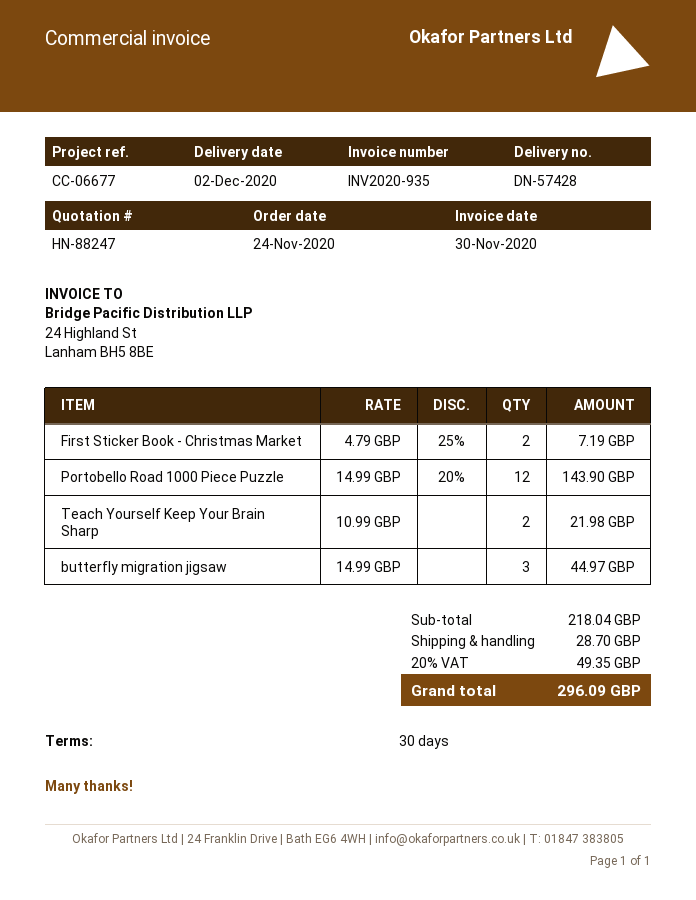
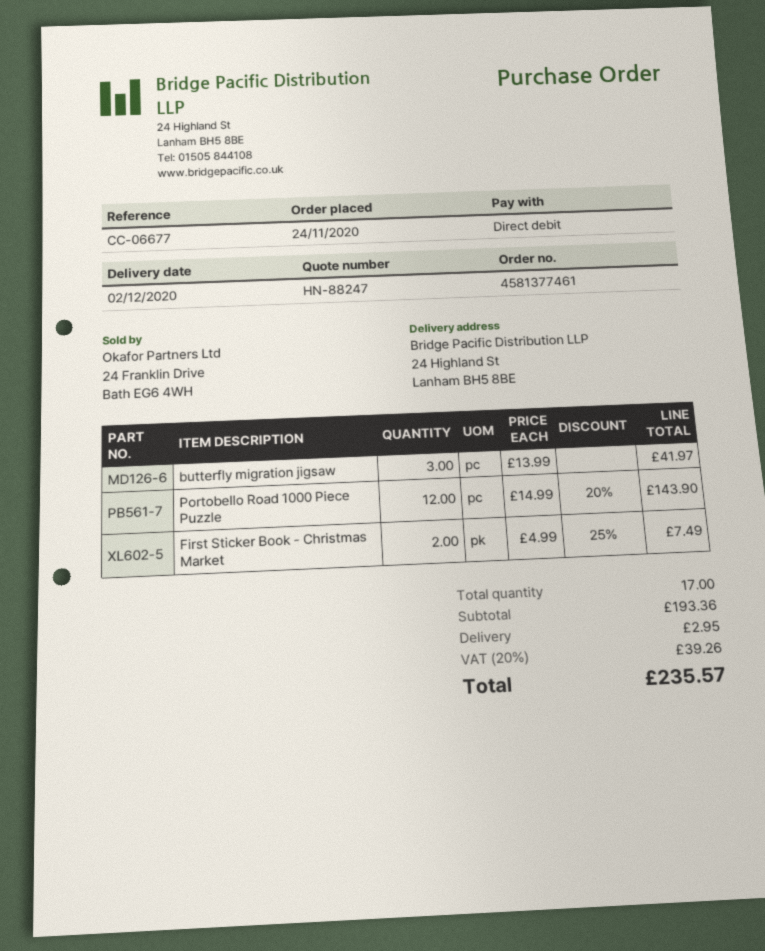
First Sticker Book - Christmas Market: 2 x 4.79 - 25% = 7.19 -> 2 x 4.99 - 25% = 7.49
Teach Yourself Keep Your Brain Sharp: 2 x 10.99 = 21.98 -> none
butterfly migration jigsaw: 3 x 14.99 = 44.97 -> 3 x 13.99 = 41.97
subtotal: 218.04 -> 193.36
shipping: 28.70 -> 2.95
tax: 20% = 49.35 -> 20% = 39.26
total: 296.09 -> 235.57

